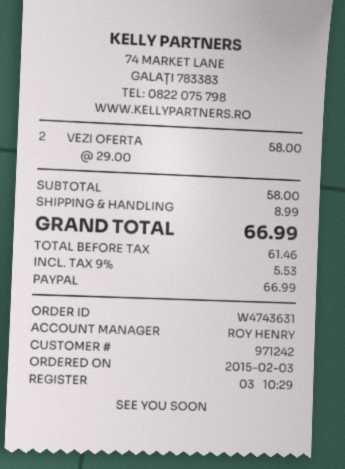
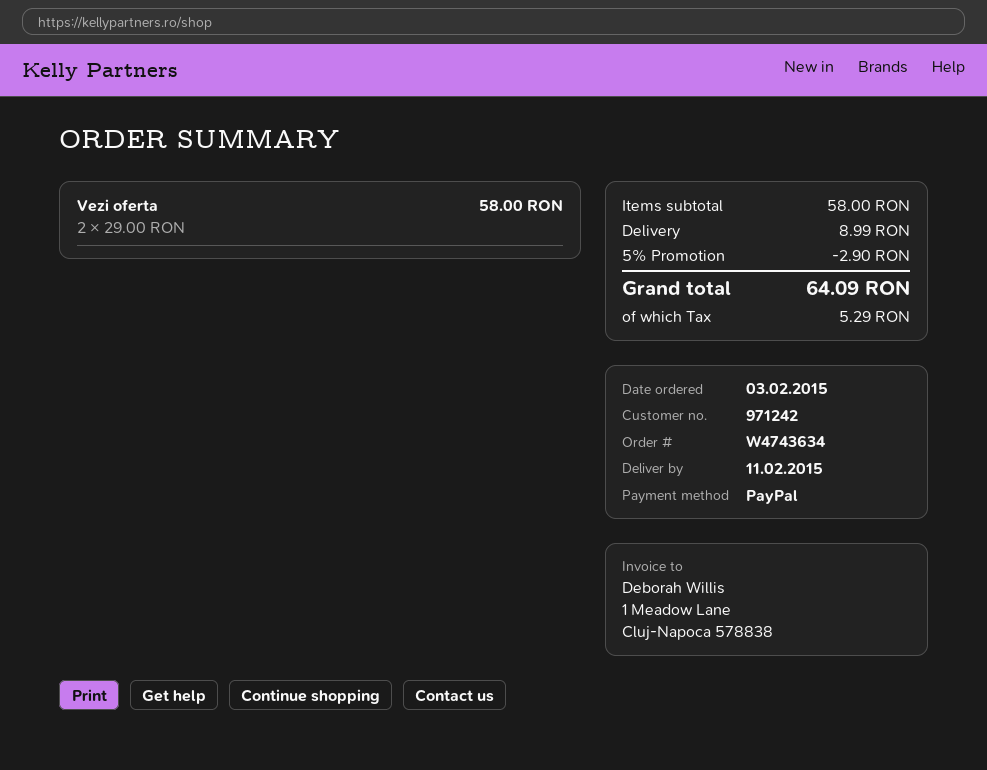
order number: W4743631 -> W4743634
discount: none -> 5% = 2.90
tax: 5.53 -> 5.29
total: 66.99 -> 64.09

